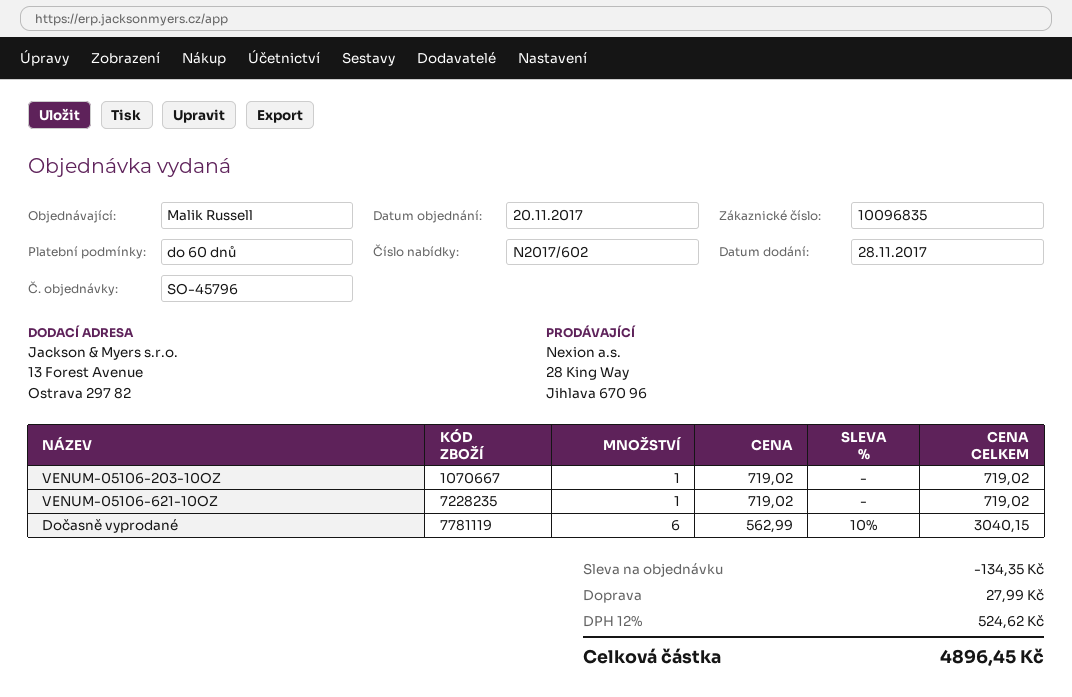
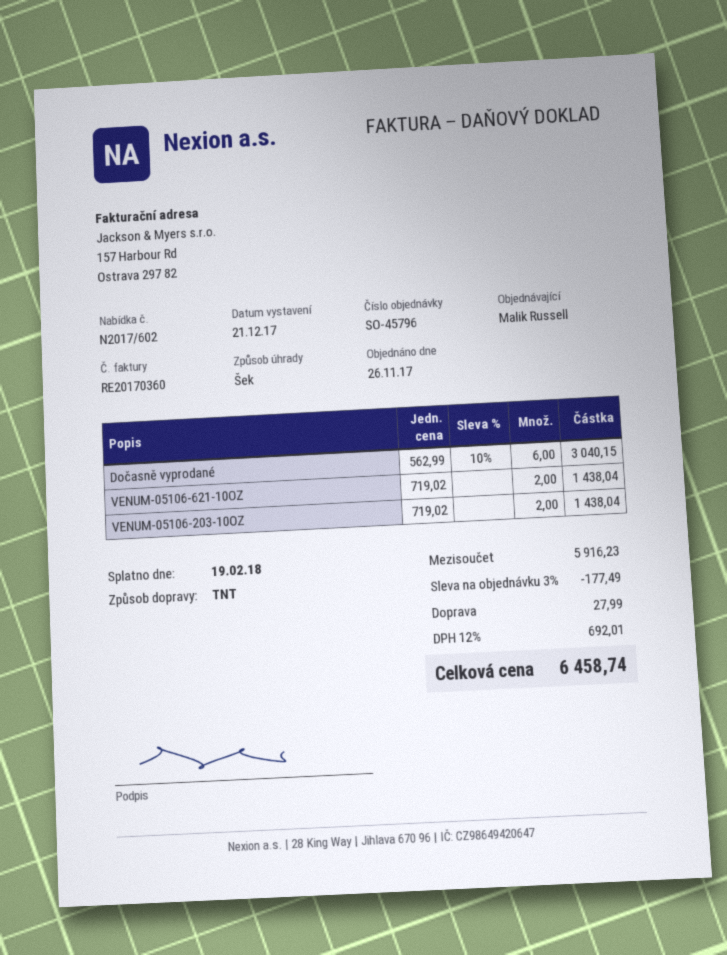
order date: 2017-11-20 -> 2017-11-26
VENUM-05106-203-10OZ: 1 x 719.02 = 719.02 -> 2 x 719.02 = 1438.04
VENUM-05106-621-10OZ: 1 x 719.02 = 719.02 -> 2 x 719.02 = 1438.04
discount: 134.35 -> 177.49
tax: 12% = 524.62 -> 12% = 692.01
total: 4896.45 -> 6458.74

